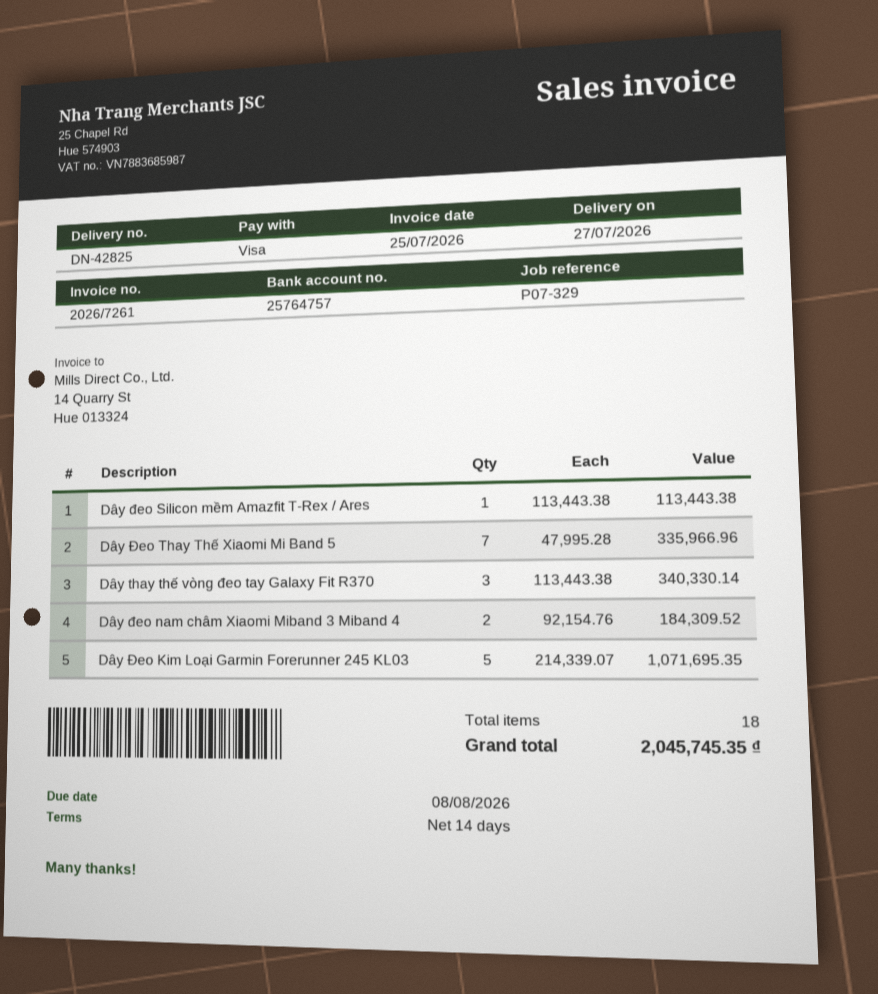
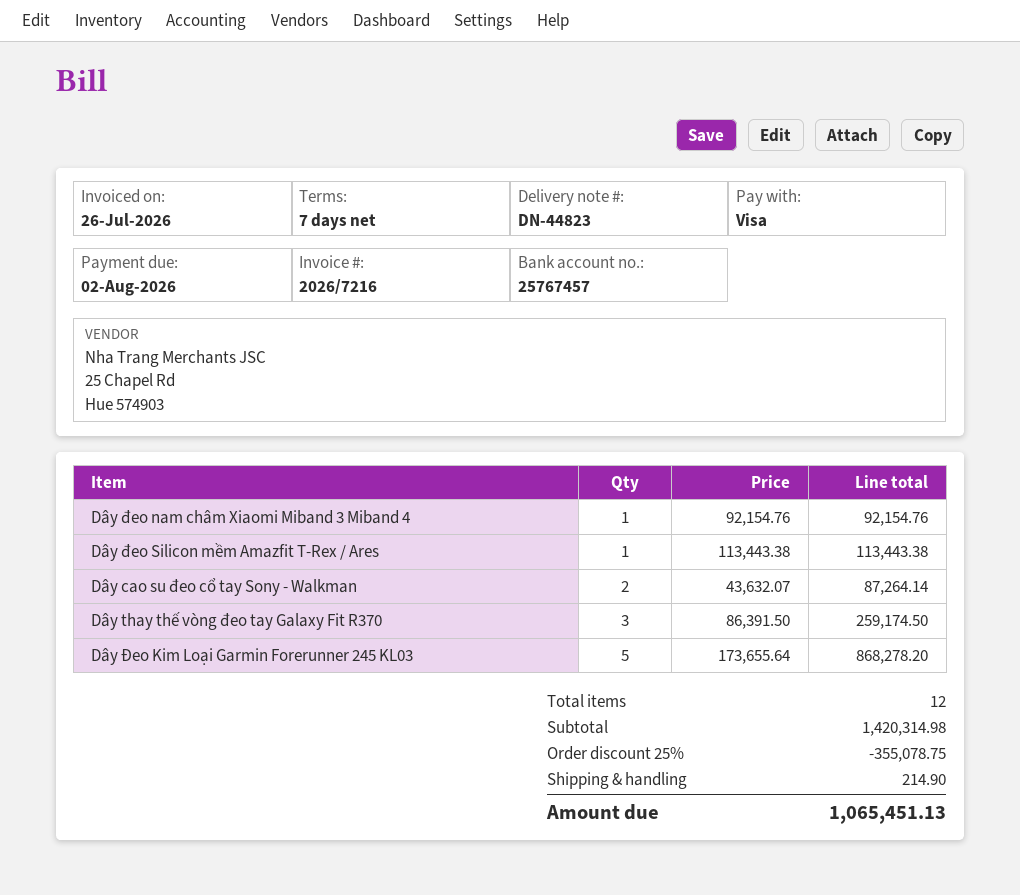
delivery note number: DN-42825 -> DN-44823
invoice number: 2026/7261 -> 2026/7216
invoice date: 2026-07-25 -> 2026-07-26
payment terms: 14 days -> 7 days
due date: 2026-08-08 -> 2026-08-02
bank account: 25764757 -> 25767457
Dây Đeo Thay Thế Xiaomi Mi Band 5: 7 x 47995.28 = 335966.96 -> none
Dây thay thế vòng đeo tay Galaxy Fit R370: 3 x 113443.38 = 340330.14 -> 3 x 86391.50 = 259174.50
Dây đeo nam châm Xiaomi Miband 3 Miband 4: 2 x 92154.76 = 184309.52 -> 1 x 92154.76 = 92154.76
Dây Đeo Kim Loại Garmin Forerunner 245 KL03: 5 x 214339.07 = 1071695.35 -> 5 x 173655.64 = 868278.20
Dây cao su đeo cổ tay Sony - Walkman: none -> 2 x 43632.07 = 87264.14
total quantity: 18 -> 12
discount: none -> 25% = 355078.75
shipping: none -> 214.90
total: 2045745.35 -> 1065451.13

